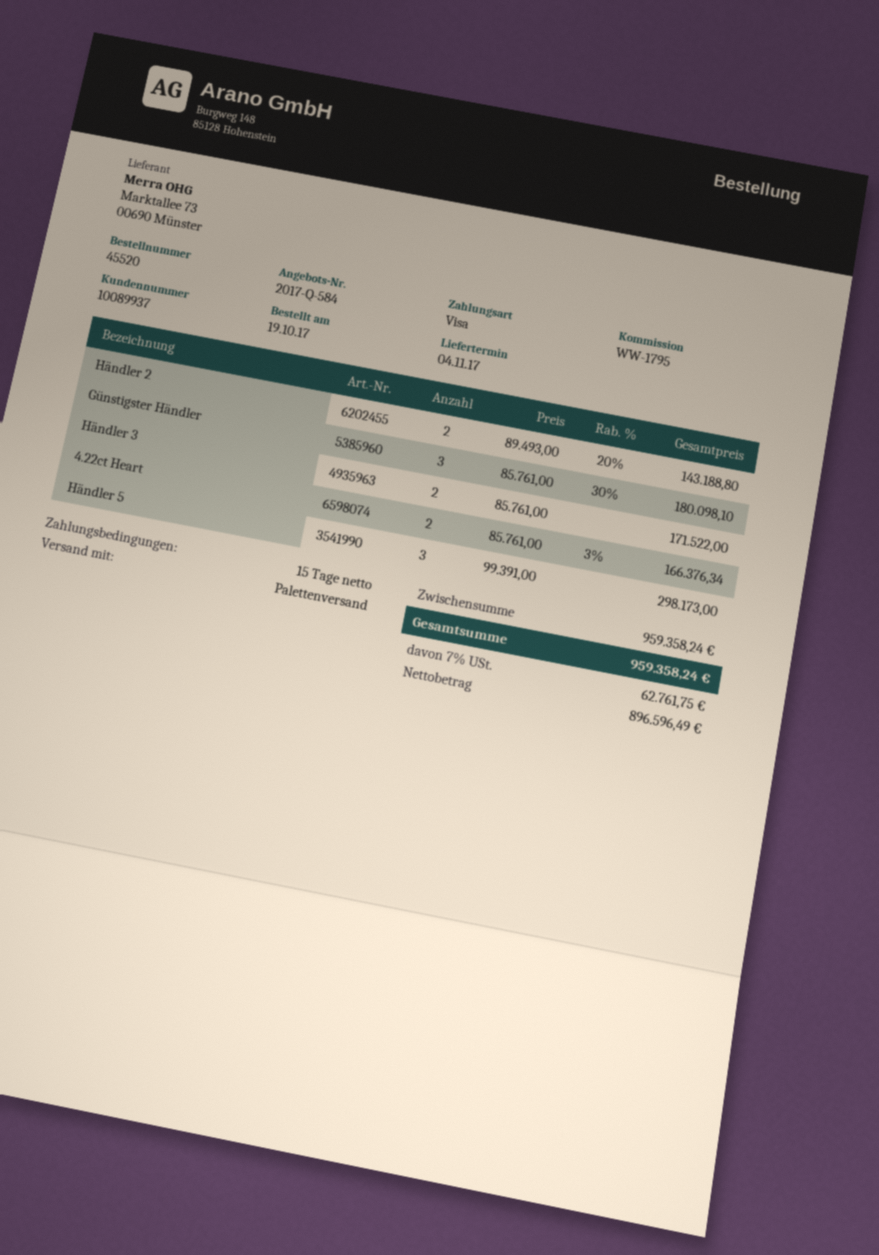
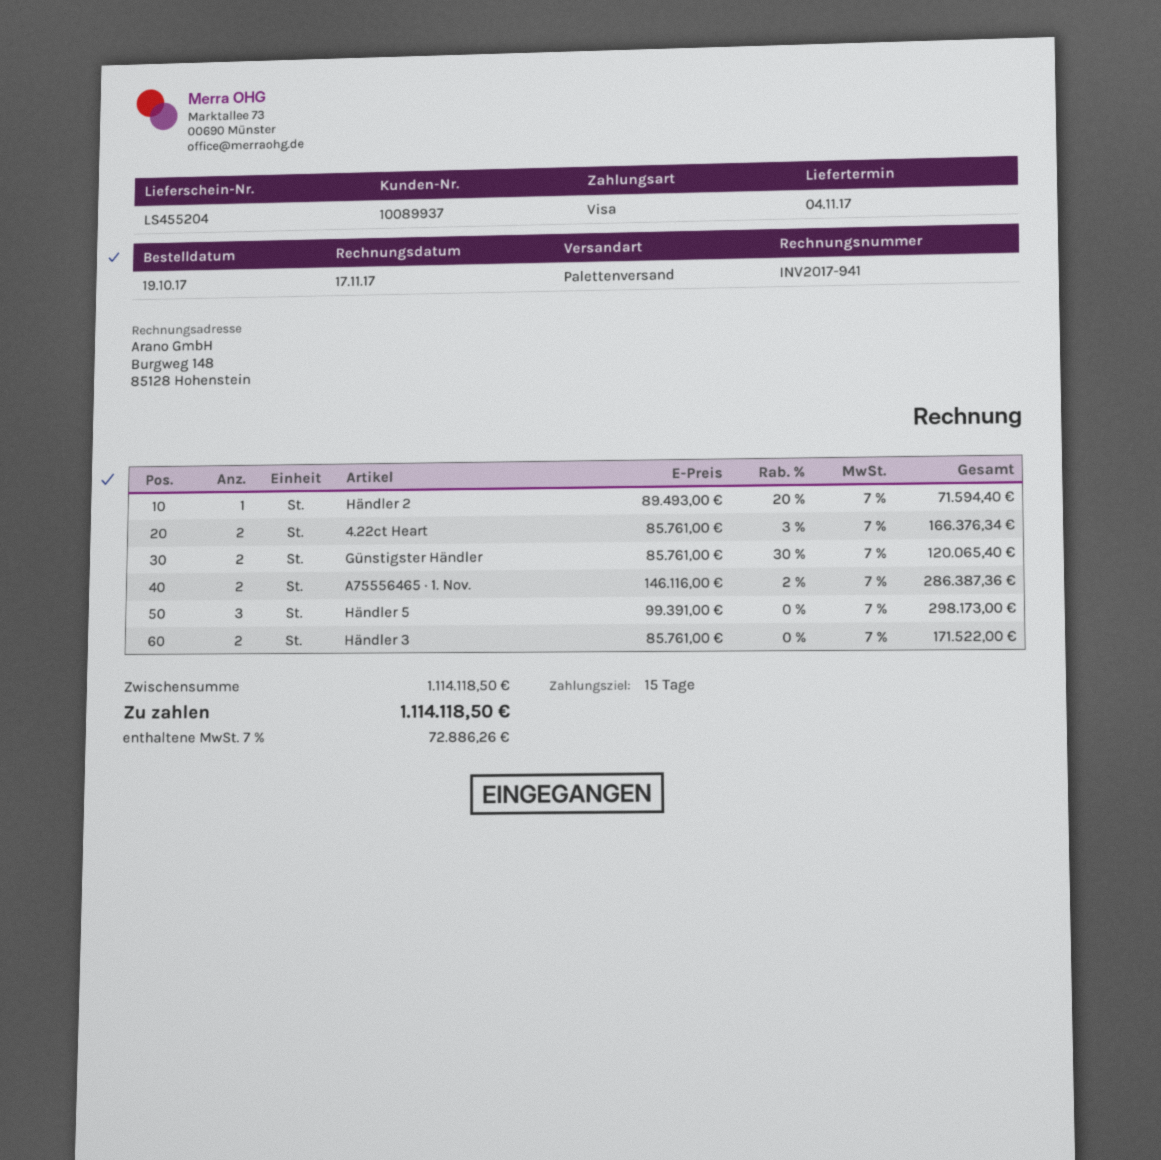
Händler 2: 2 x 89493.00 - 20% = 143188.80 -> 1 x 89493.00 - 20% = 71594.40
Günstigster Händler: 3 x 85761.00 - 30% = 180098.10 -> 2 x 85761.00 - 30% = 120065.40
A75556465 · 1. Nov.: none -> 2 x 146116.00 - 2% = 286387.36
subtotal: 959358.24 -> 1114118.50
tax: 7% = 62761.75 -> 7% = 72886.26
total: 959358.24 -> 1114118.50

